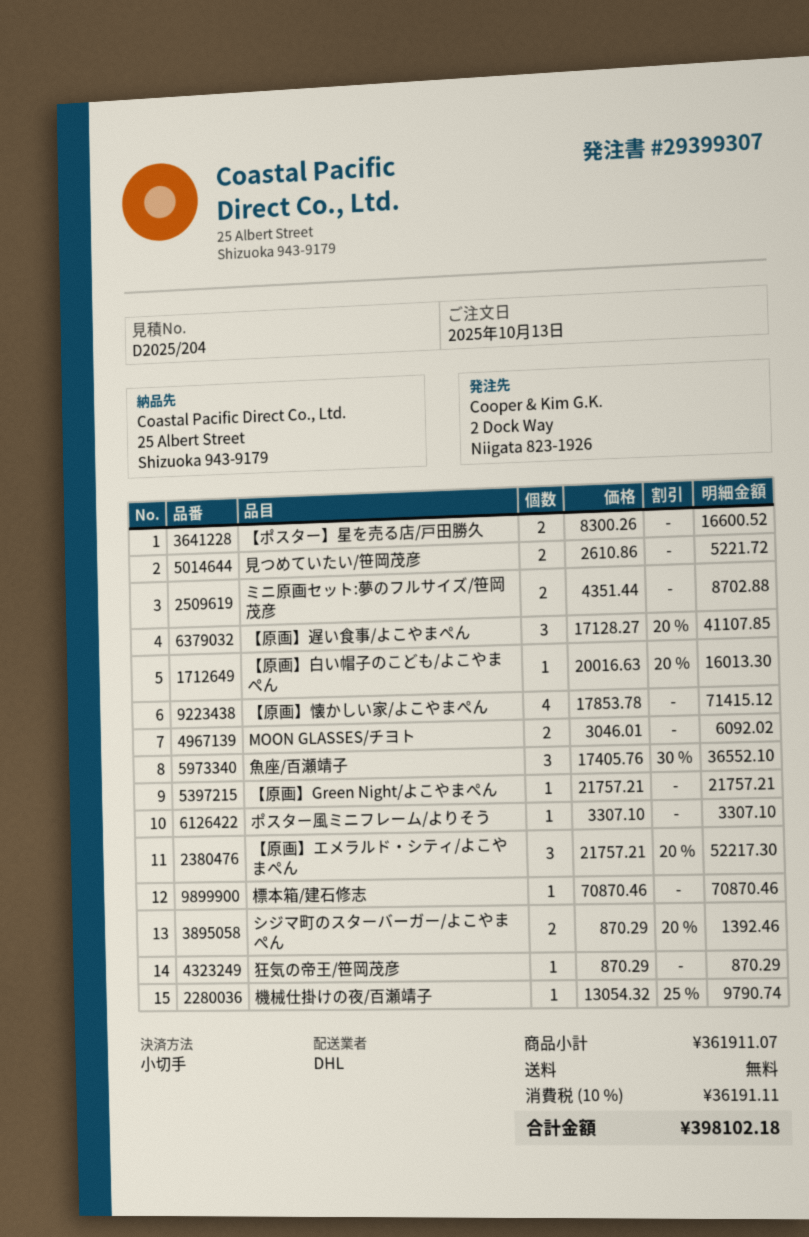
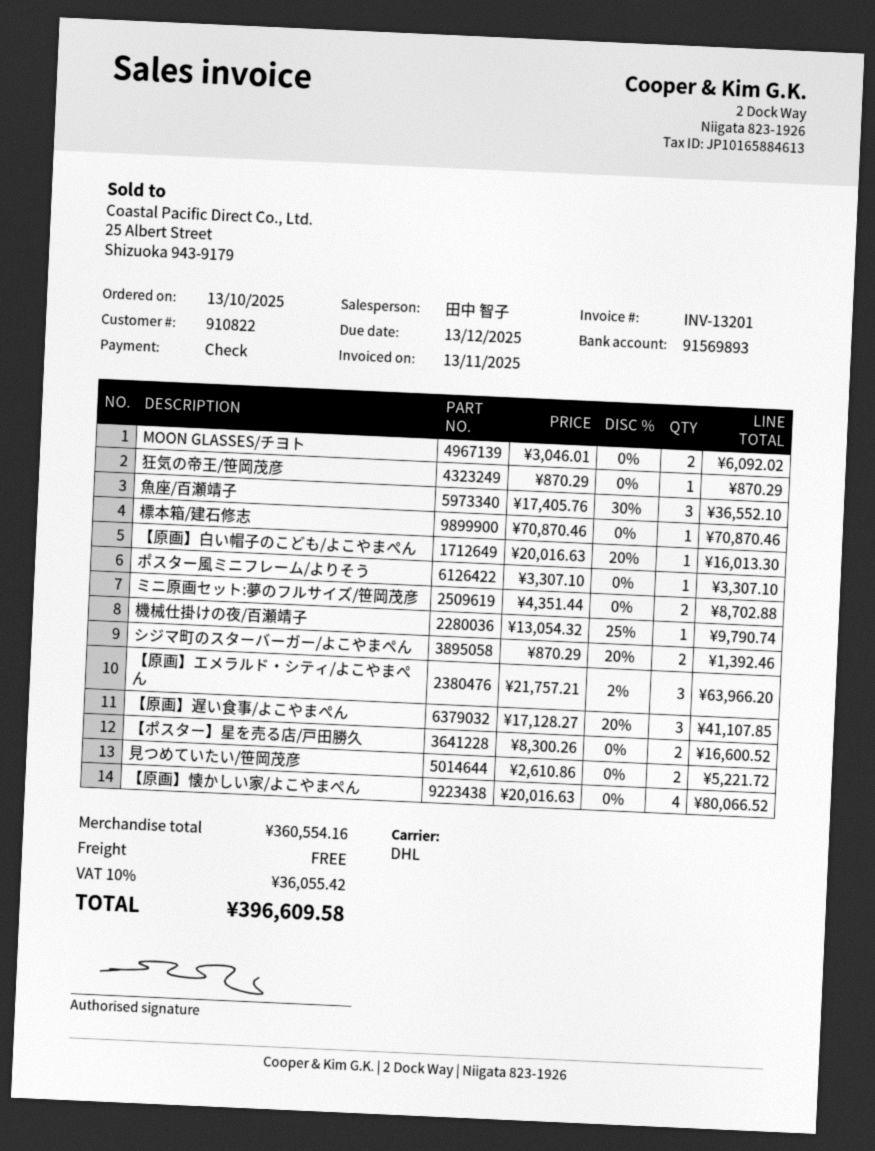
【原画】懐かしい家/よこやまぺん: 4 x 17853.78 = 71415.12 -> 4 x 20016.63 = 80066.52
【原画】Green Night/よこやまぺん: 1 x 21757.21 = 21757.21 -> none
【原画】エメラルド・シティ/よこやまぺん: 3 x 21757.21 - 20% = 52217.30 -> 3 x 21757.21 - 2% = 63966.20
subtotal: 361911.07 -> 360554.16
tax: 10% = 36191.11 -> 10% = 36055.42
total: 398102.18 -> 396609.58

